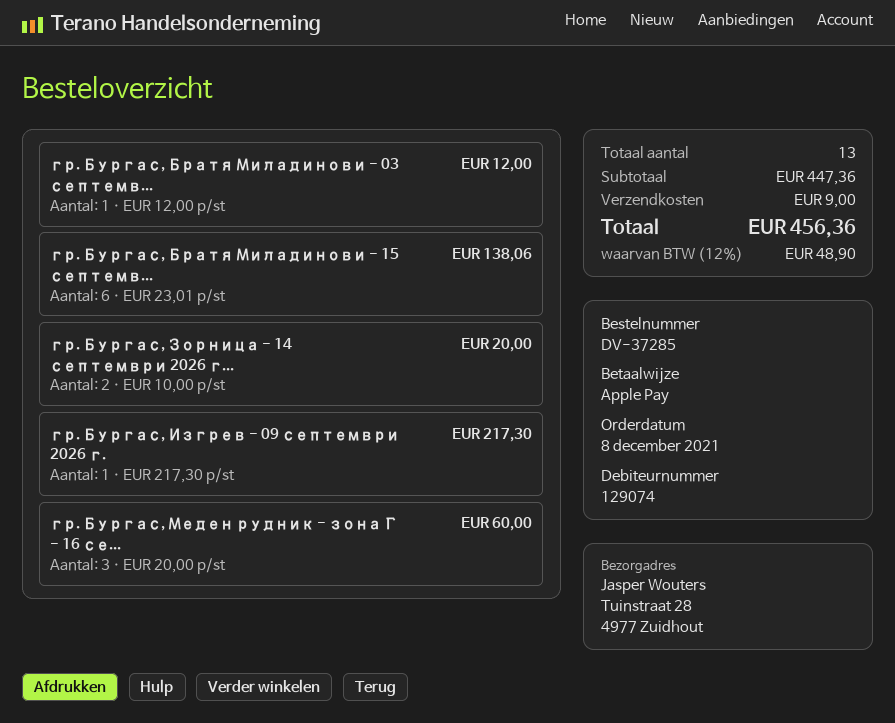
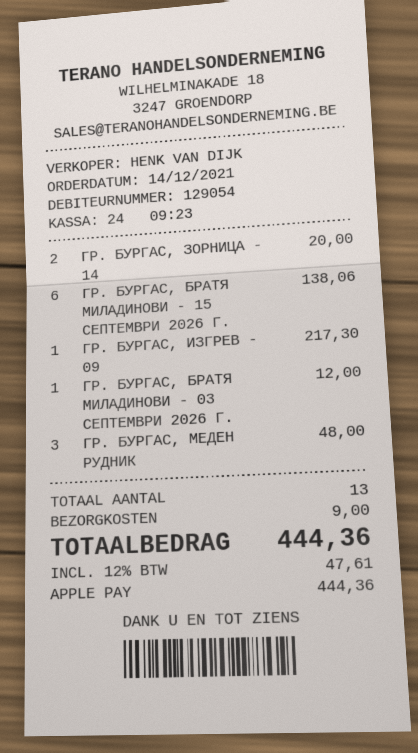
order date: 2021-12-08 -> 2021-12-14
customer number: 129074 -> 129054
гр. Бургас, Меден рудник - зона Г - 16 се...: 3 for 60.00 -> 3 for 48.00
tax: 12% = 48.90 -> 12% = 47.61
total: 456.36 -> 444.36

